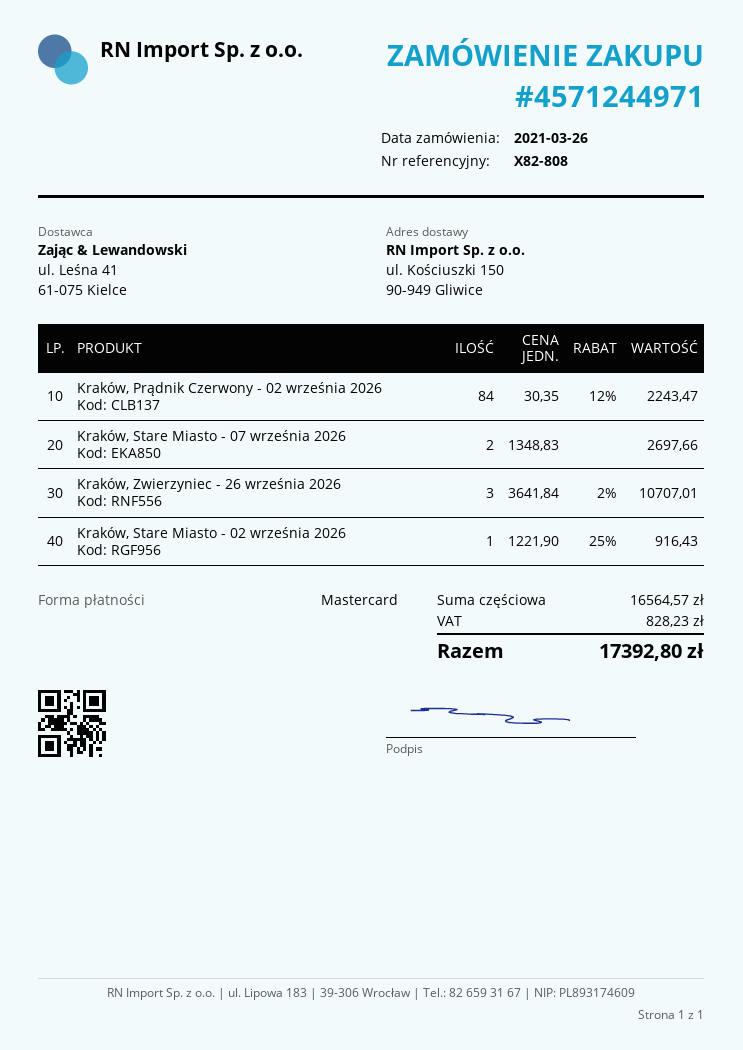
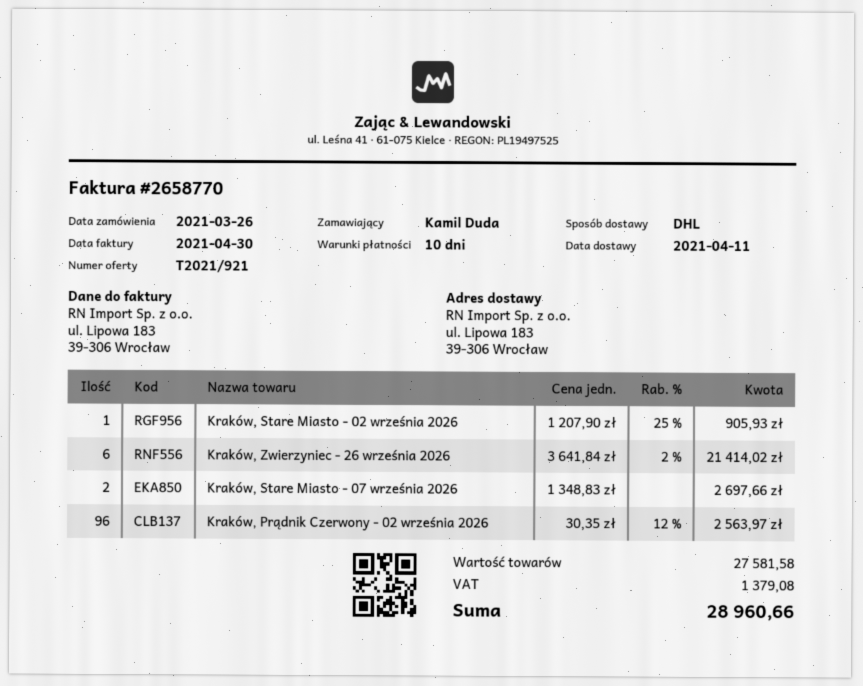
ship to: ul. Kościuszki 150, 90-949 Gliwice -> ul. Lipowa 183, 39-306 Wrocław
Kraków, Prądnik Czerwony - 02 września 2026: 84 x 30.35 - 12% = 2243.47 -> 96 x 30.35 - 12% = 2563.97
Kraków, Zwierzyniec - 26 września 2026: 3 x 3641.84 - 2% = 10707.01 -> 6 x 3641.84 - 2% = 21414.02
Kraków, Stare Miasto - 02 września 2026: 1 x 1221.90 - 25% = 916.43 -> 1 x 1207.90 - 25% = 905.93
subtotal: 16564.57 -> 27581.58
tax: 828.23 -> 1379.08
total: 17392.80 -> 28960.66

